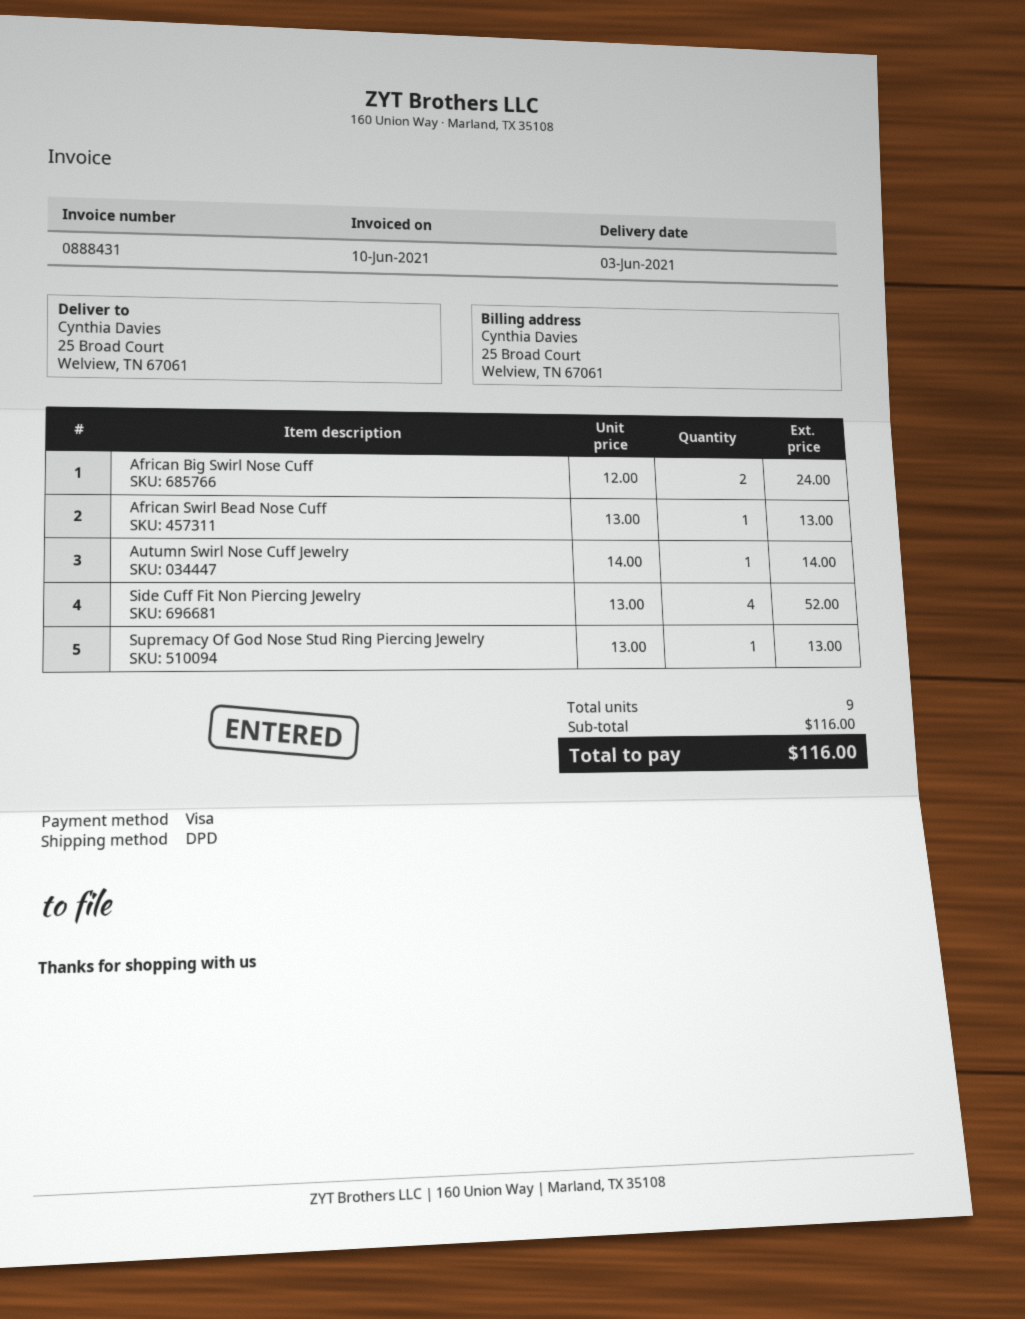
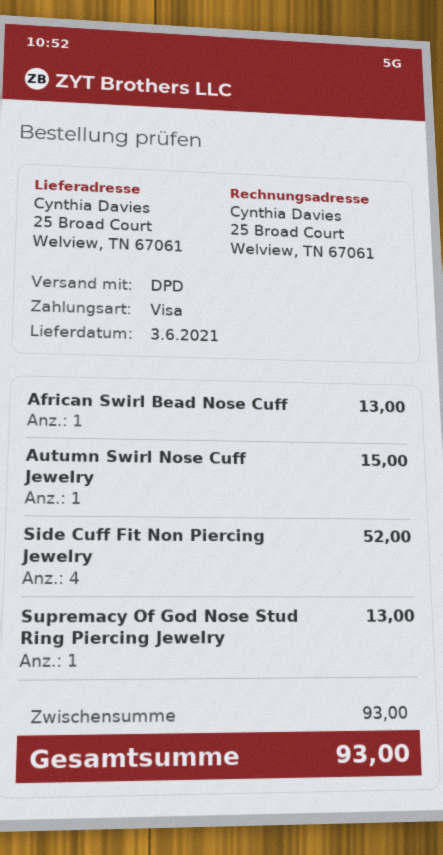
African Big Swirl Nose Cuff: 2 for 24.00 -> none
Autumn Swirl Nose Cuff Jewelry: 1 for 14.00 -> 1 for 15.00
subtotal: 116.00 -> 93.00
total: 116.00 -> 93.00

